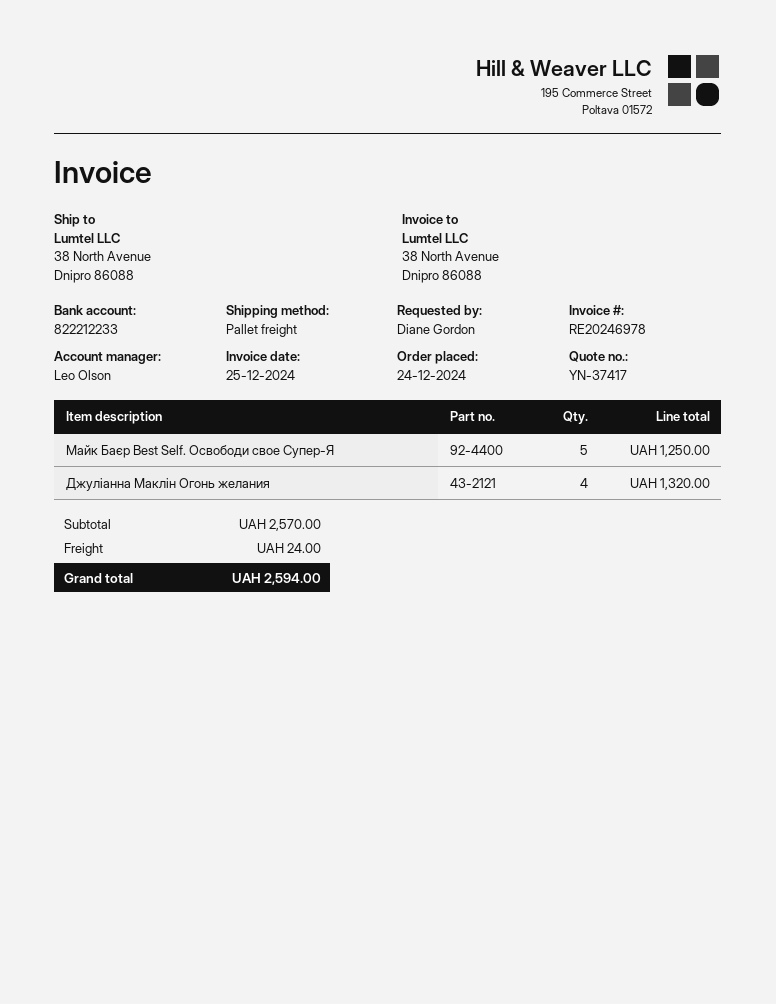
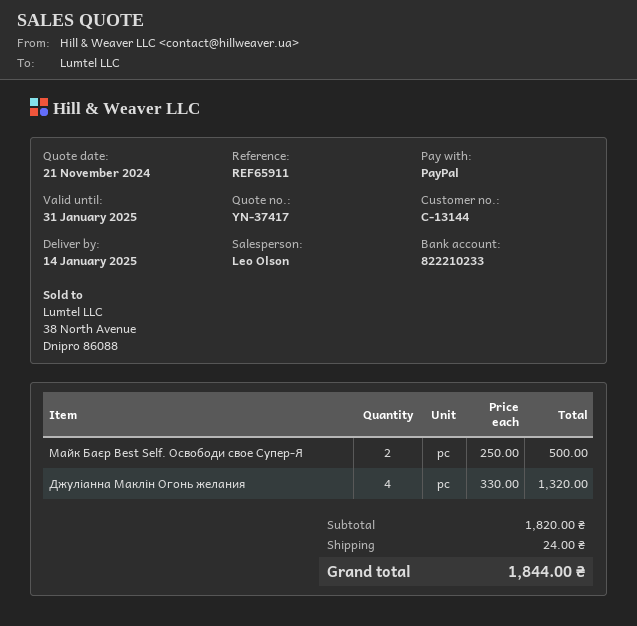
bank account: 822212233 -> 822210233
Майк Баєр Best Self. Освободи свое Супер-Я: 5 for 1250.00 -> 2 for 500.00
subtotal: 2570.00 -> 1820.00
total: 2594.00 -> 1844.00

